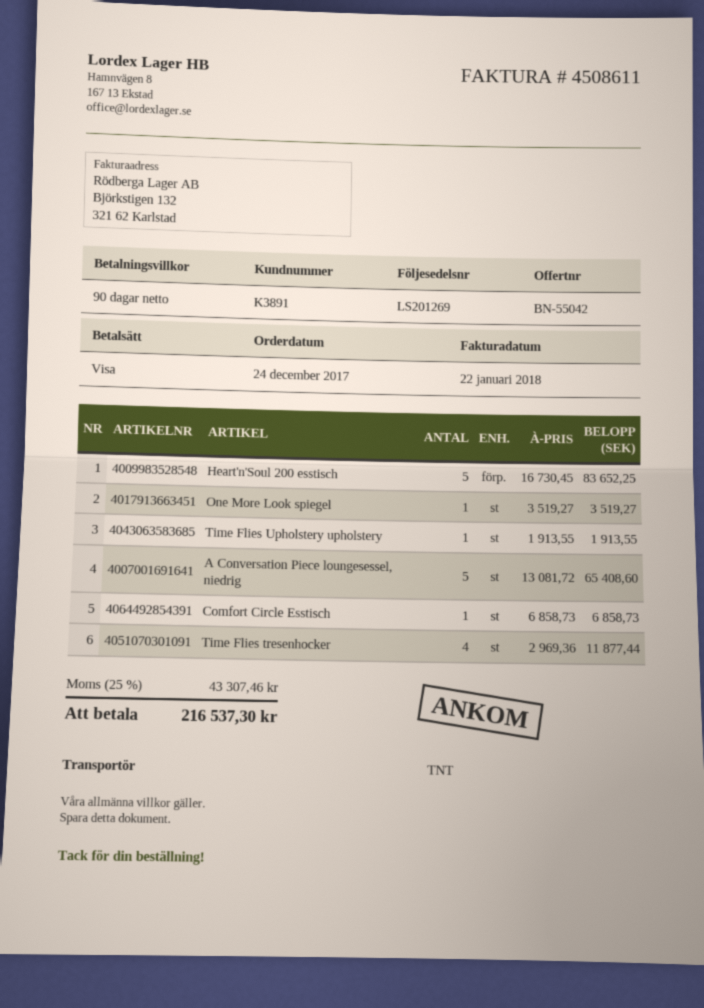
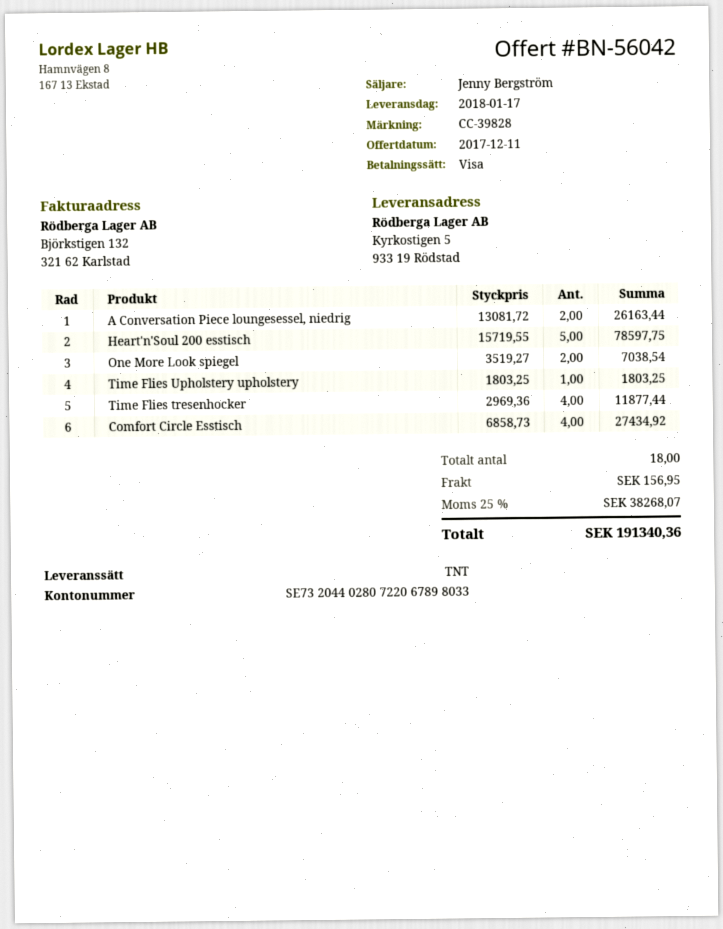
quote number: BN-55042 -> BN-56042
Heart'n'Soul 200 esstisch: 5 x 16730.45 = 83652.25 -> 5 x 15719.55 = 78597.75
One More Look spiegel: 1 x 3519.27 = 3519.27 -> 2 x 3519.27 = 7038.54
Time Flies Upholstery upholstery: 1 x 1913.55 = 1913.55 -> 1 x 1803.25 = 1803.25
A Conversation Piece loungesessel, niedrig: 5 x 13081.72 = 65408.60 -> 2 x 13081.72 = 26163.44
Comfort Circle Esstisch: 1 x 6858.73 = 6858.73 -> 4 x 6858.73 = 27434.92
shipping: none -> 156.95
tax: 25% = 43307.46 -> 25% = 38268.07
total: 216537.30 -> 191340.36

